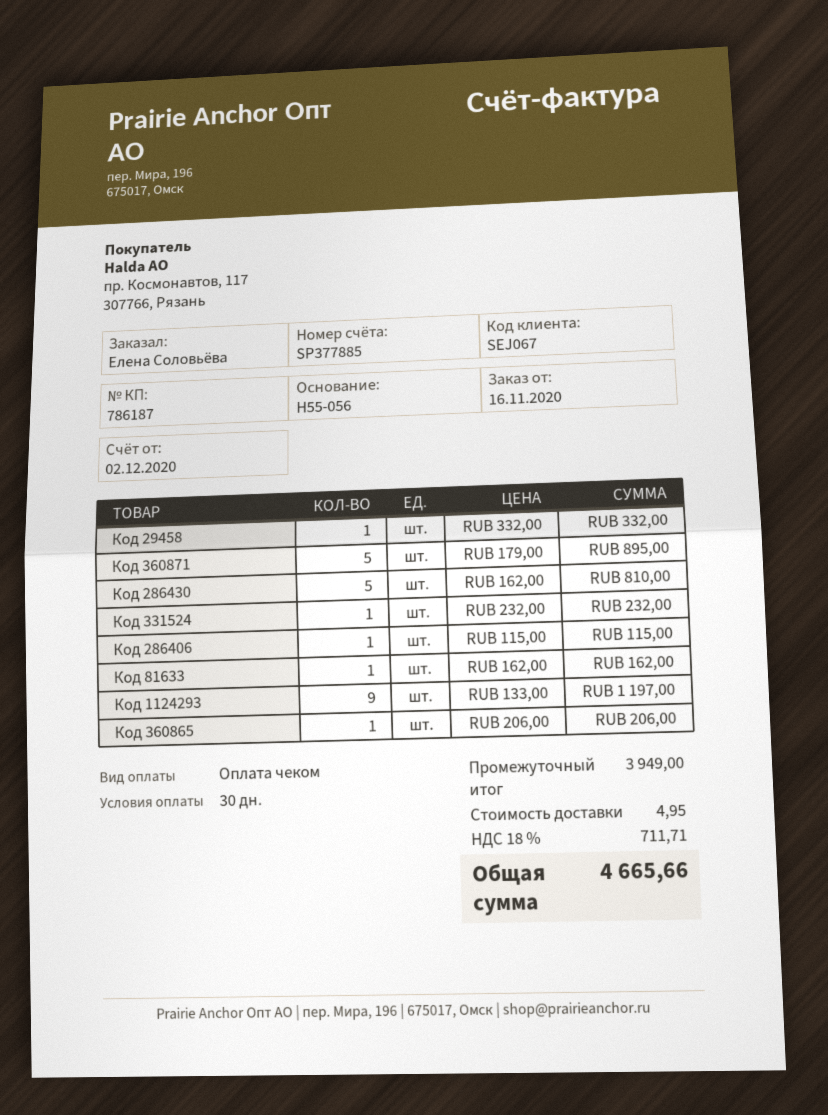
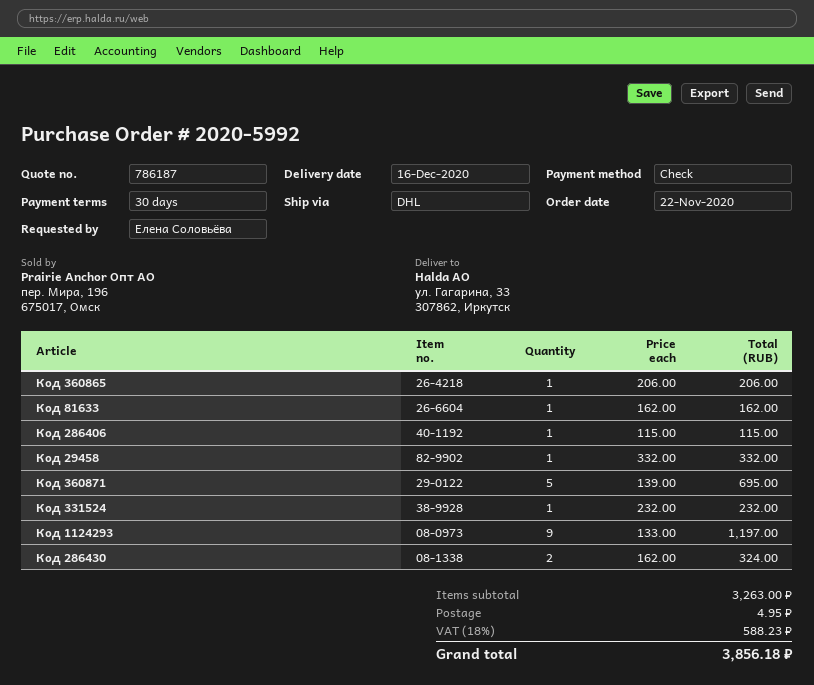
order date: 2020-11-16 -> 2020-11-22
Код 360871: 5 x 179.00 = 895.00 -> 5 x 139.00 = 695.00
Код 286430: 5 x 162.00 = 810.00 -> 2 x 162.00 = 324.00
subtotal: 3949.00 -> 3263.00
tax: 18% = 711.71 -> 18% = 588.23
total: 4665.66 -> 3856.18

